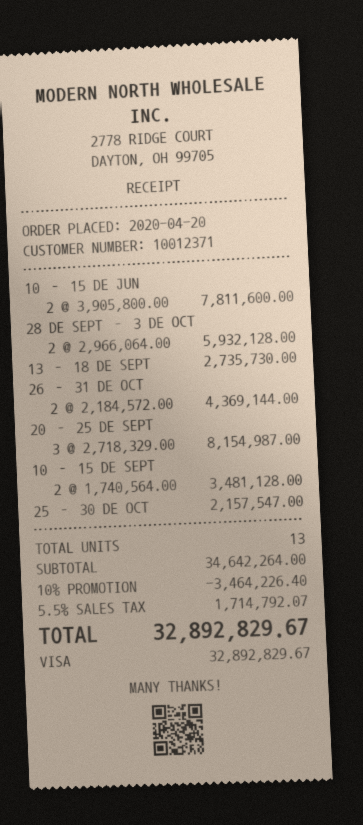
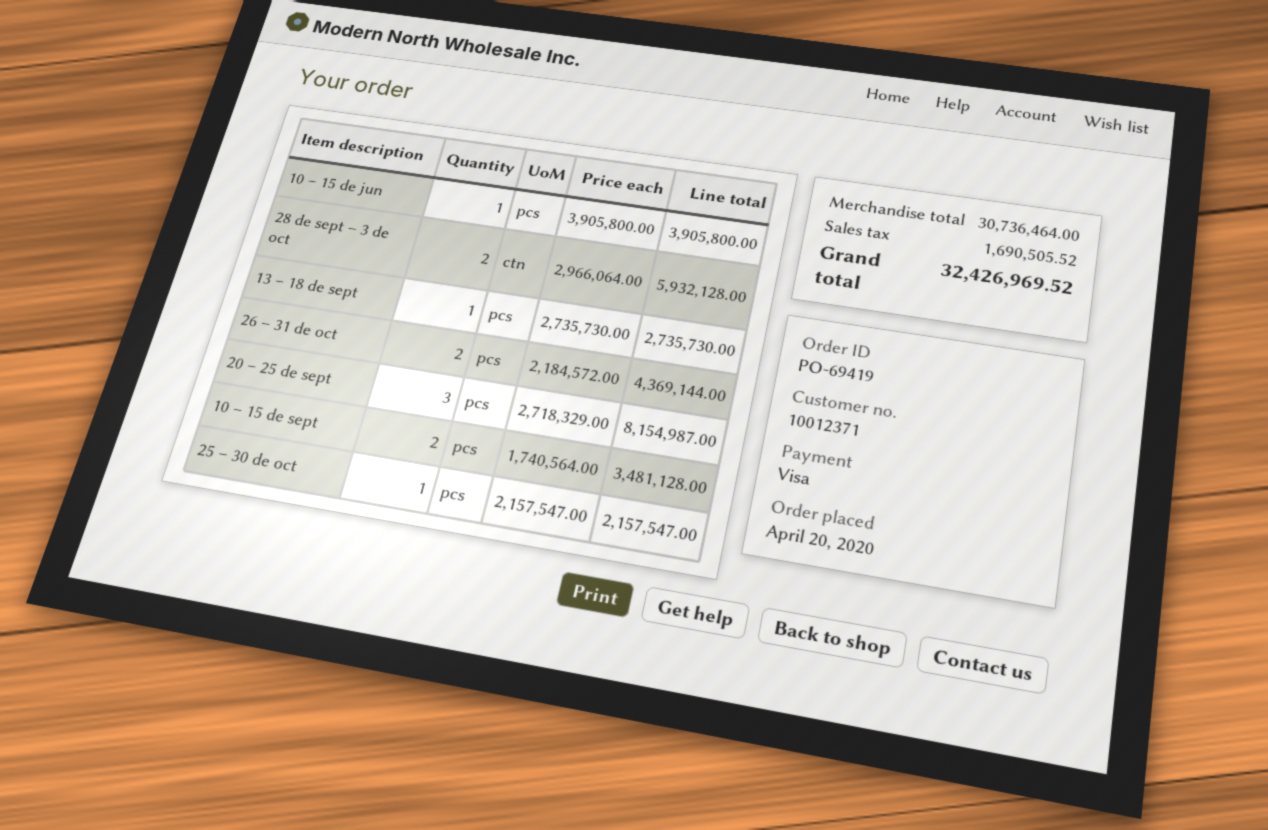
10 – 15 DE JUN: 2 x 3905800.00 = 7811600.00 -> 1 x 3905800.00 = 3905800.00
subtotal: 34642264.00 -> 30736464.00
discount: 10% = 3464226.40 -> none
tax: 1714792.07 -> 1690505.52
total: 32892829.67 -> 32426969.52

